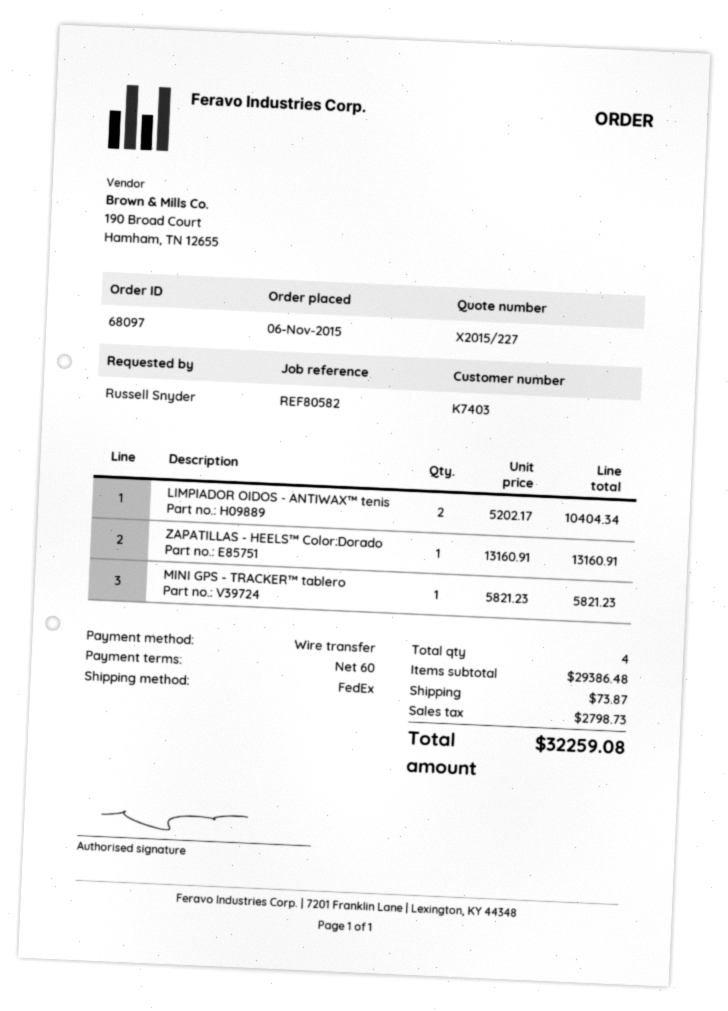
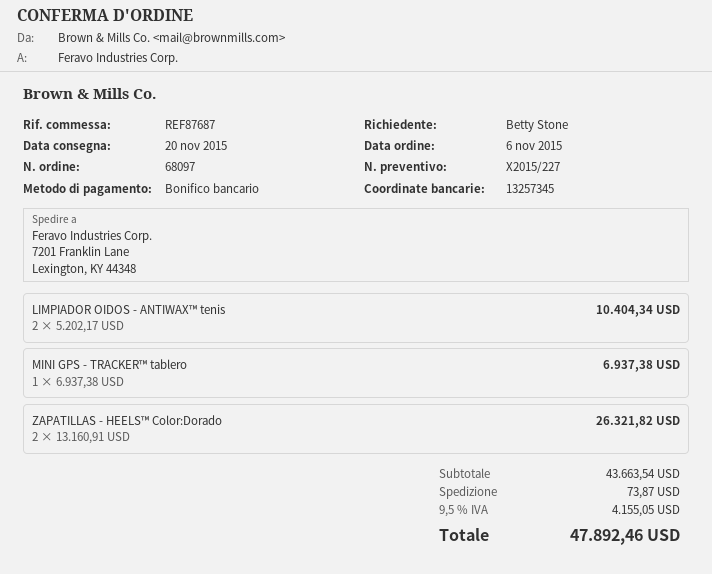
reference: REF80582 -> REF87687
ordered by: Russell Snyder -> Betty Stone
ZAPATILLAS - HEELS™ Color:Dorado: 1 x 13160.91 = 13160.91 -> 2 x 13160.91 = 26321.82
MINI GPS - TRACKER™ tablero: 1 x 5821.23 = 5821.23 -> 1 x 6937.38 = 6937.38
subtotal: 29386.48 -> 43663.54
tax: 2798.73 -> 4155.05
total: 32259.08 -> 47892.46

